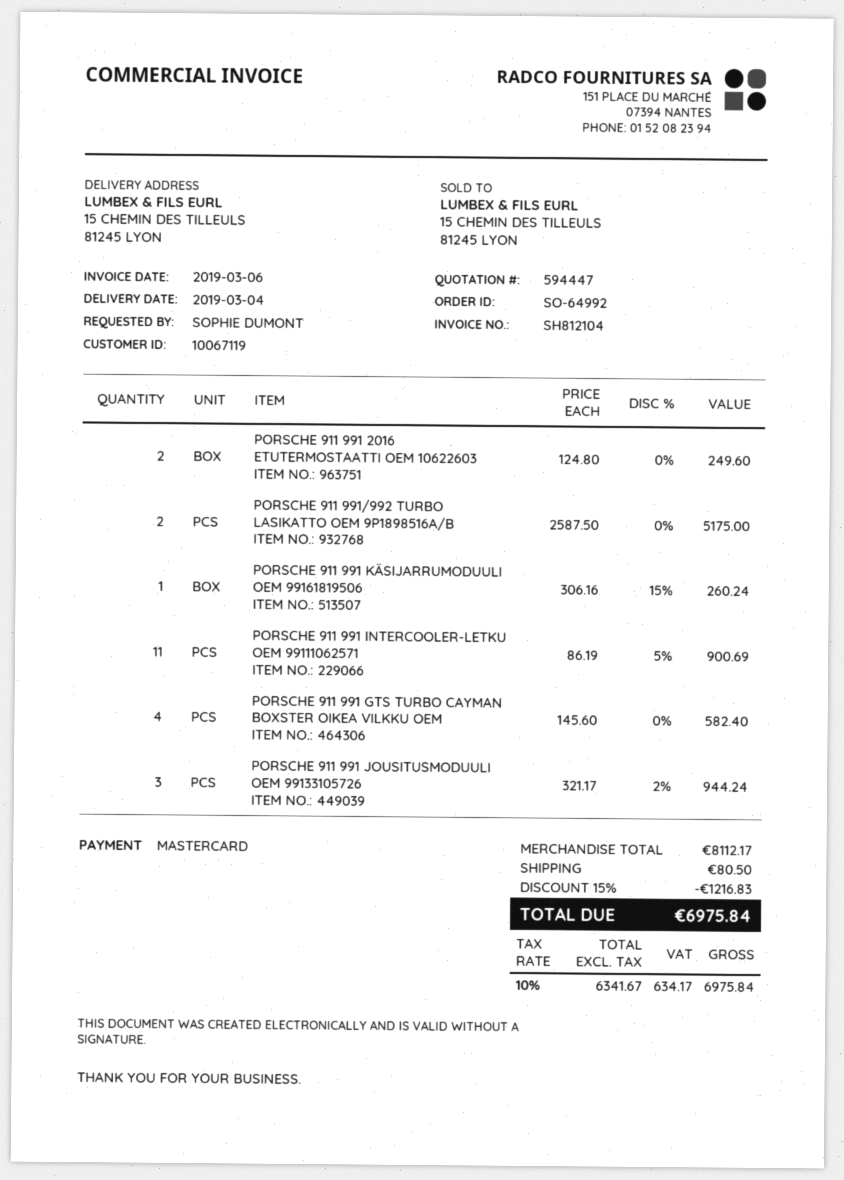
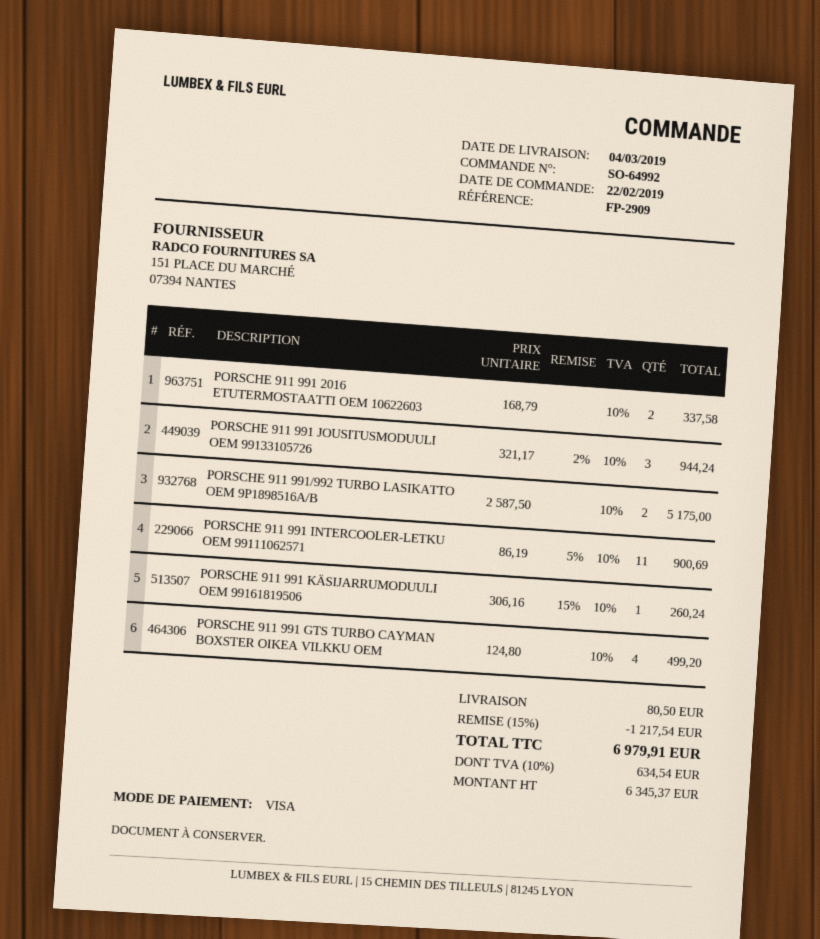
payment method: Mastercard -> Visa
PORSCHE 911 991 2016 ETUTERMOSTAATTI OEM 10622603: 2 x 124.80 = 249.60 -> 2 x 168.79 = 337.58
PORSCHE 911 991 GTS TURBO CAYMAN BOXSTER OIKEA VILKKU OEM: 4 x 145.60 = 582.40 -> 4 x 124.80 = 499.20
discount: 15% = 1216.83 -> 15% = 1217.54
net: 6341.67 -> 6345.37
tax: 10% = 634.17 -> 10% = 634.54
total: 6975.84 -> 6979.91

